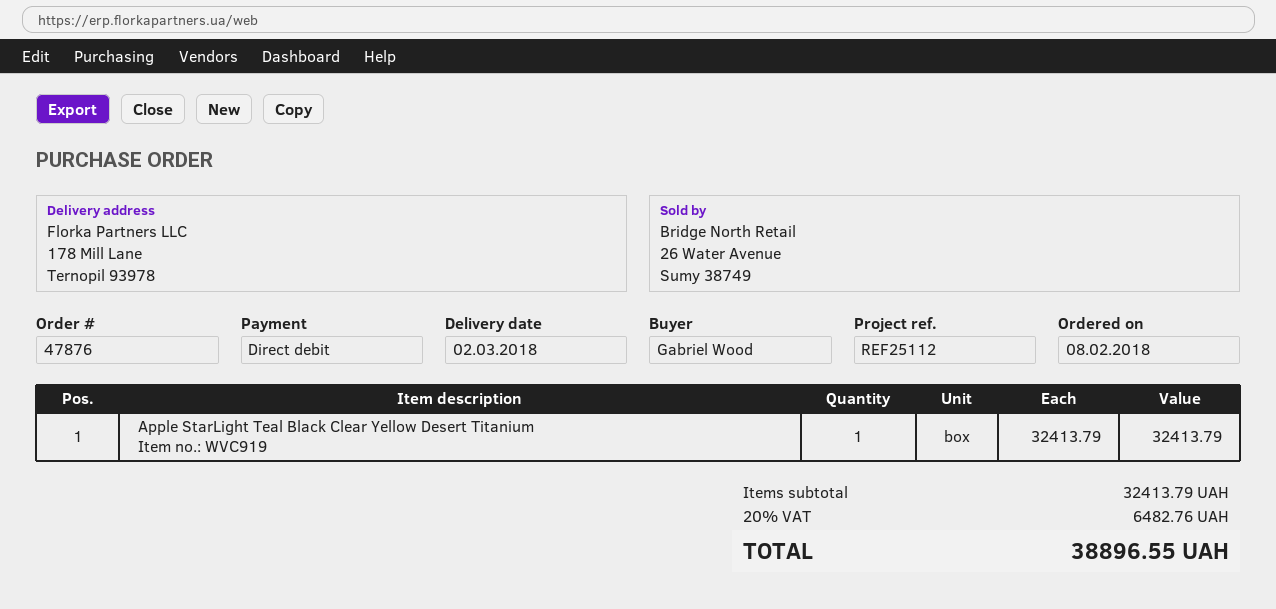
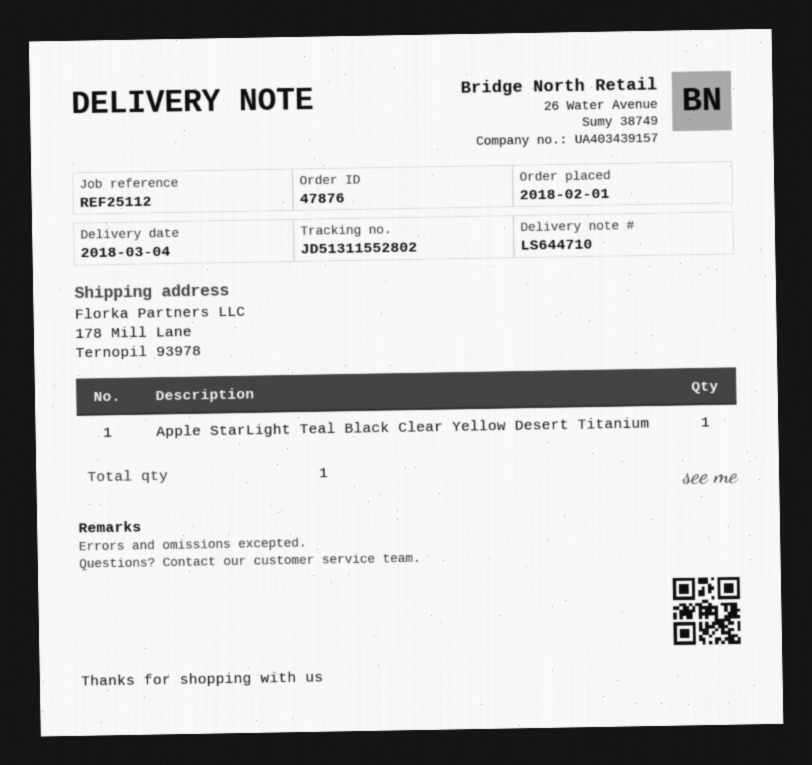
order date: 2018-02-08 -> 2018-02-01
delivery date: 2018-03-02 -> 2018-03-04

